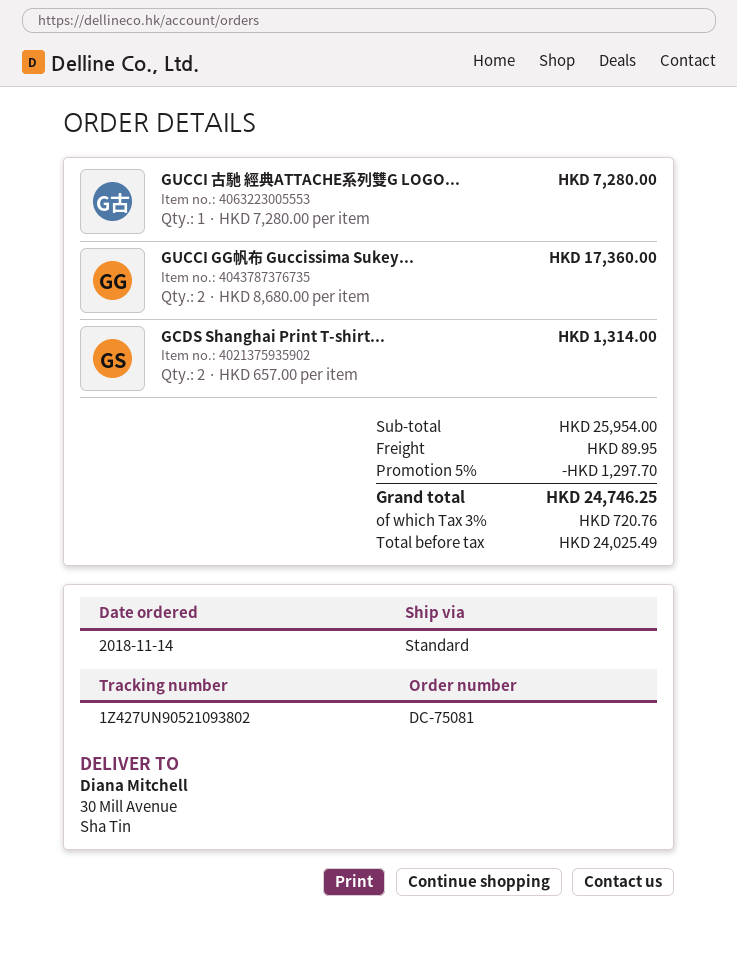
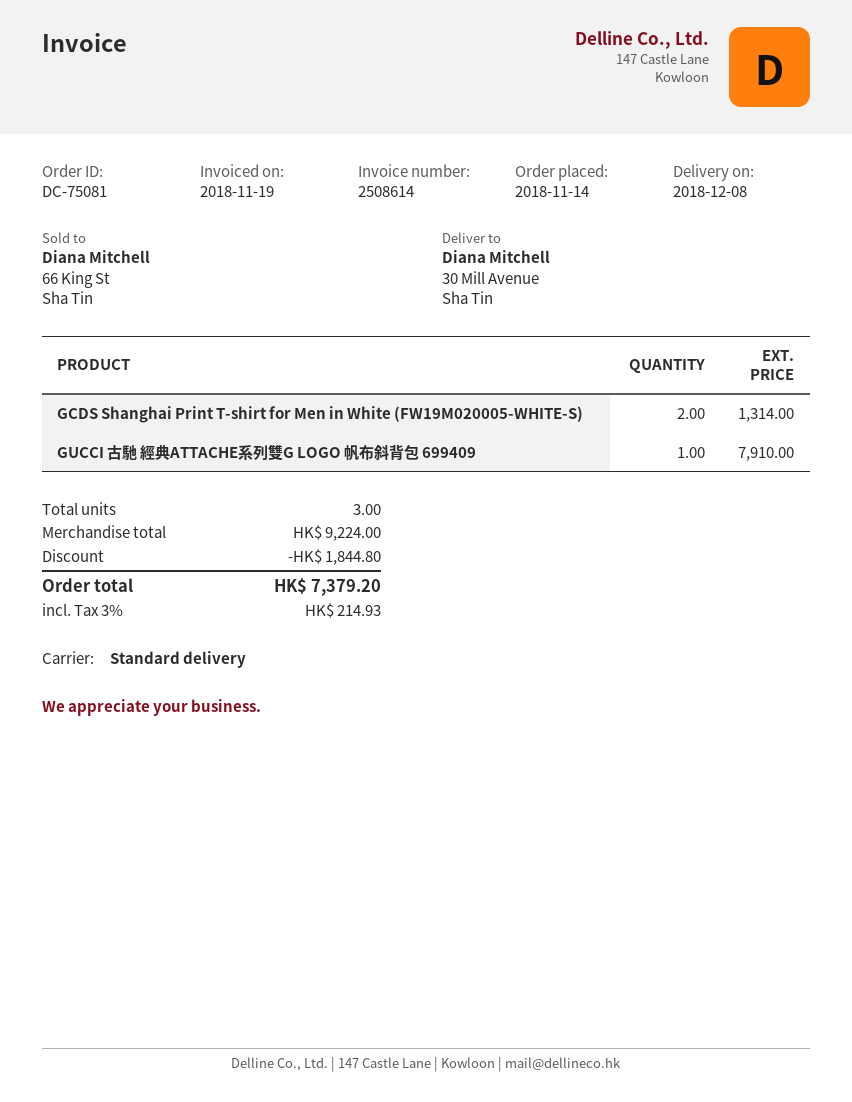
GUCCI 古馳 經典ATTACHE系列雙G LOGO...: 1 for 7280.00 -> 1 for 7910.00
GUCCI GG帆布 Guccissima Sukey...: 2 for 17360.00 -> none
subtotal: 25954.00 -> 9224.00
discount: 1297.70 -> 1844.80
shipping: 89.95 -> none
tax: 3% = 720.76 -> 3% = 214.93
total: 24746.25 -> 7379.20

